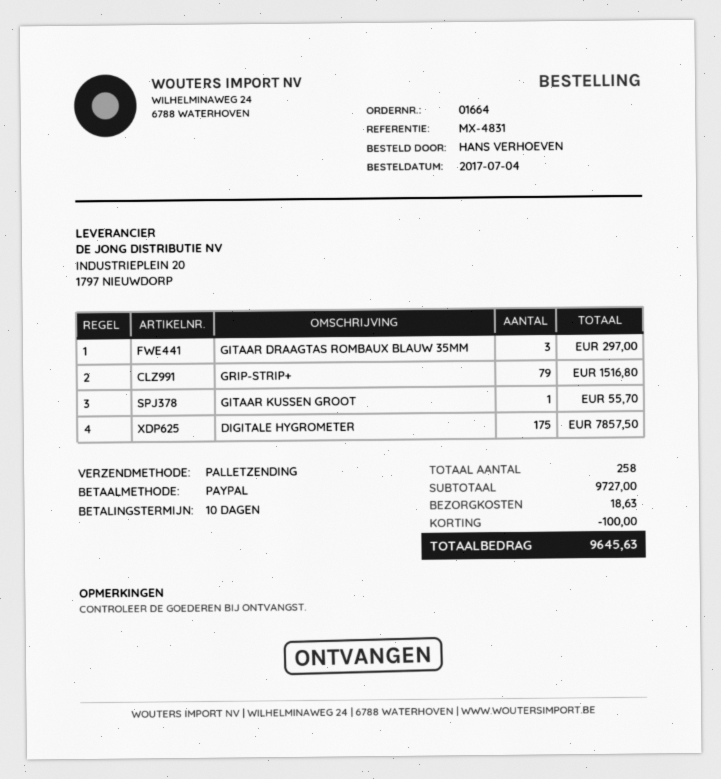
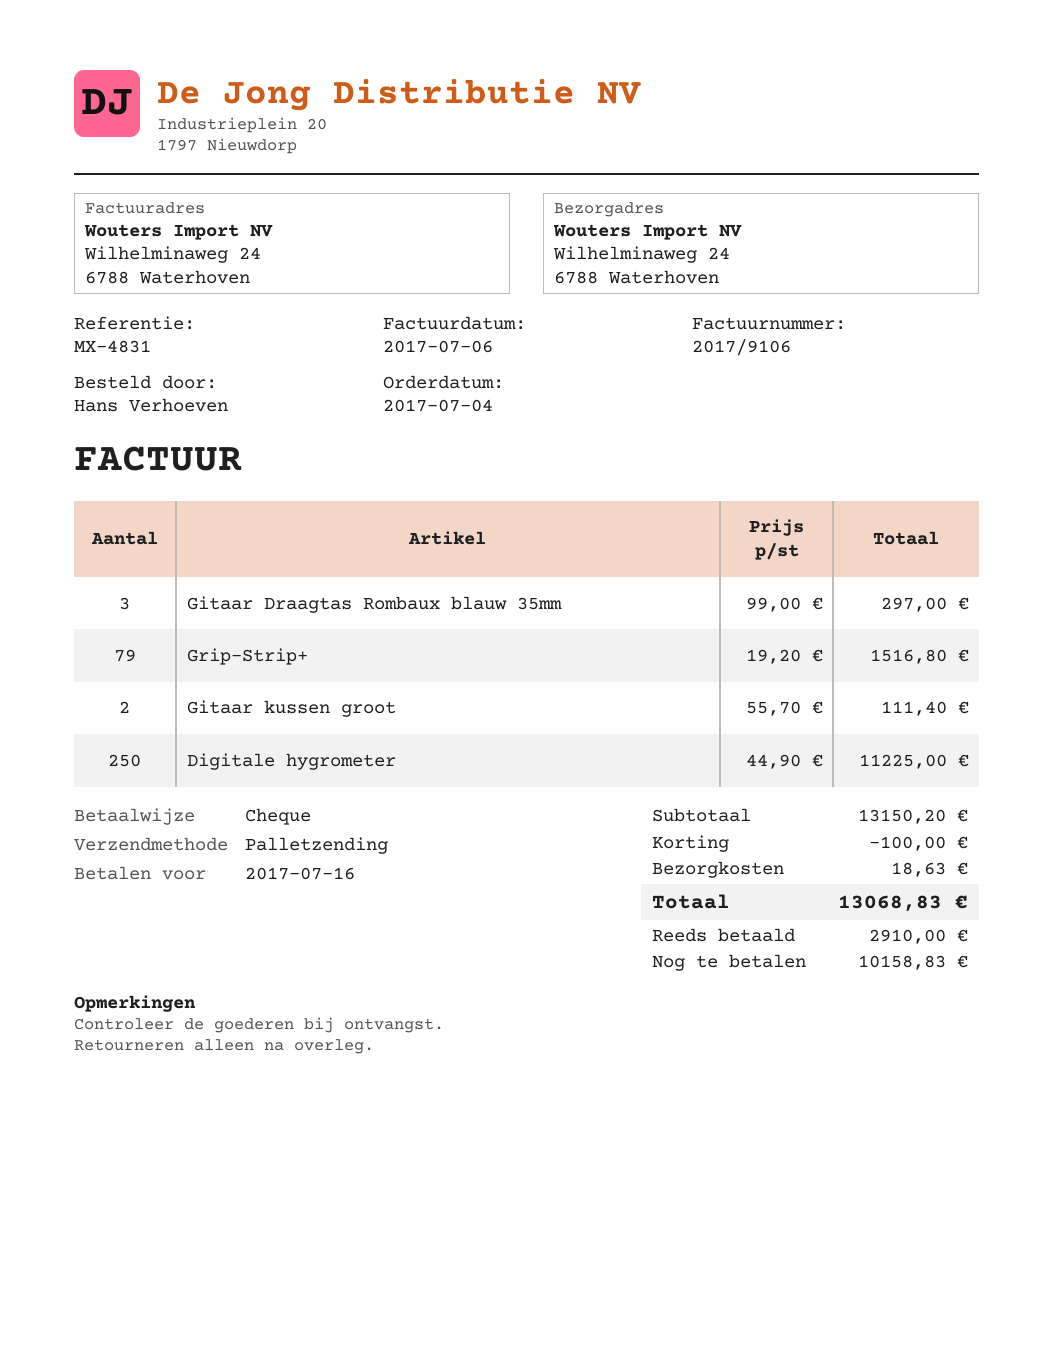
payment method: PayPal -> cheque
GITAAR KUSSEN GROOT: 1 for 55.70 -> 2 for 111.40
DIGITALE HYGROMETER: 175 for 7857.50 -> 250 for 11225.00
subtotal: 9727.00 -> 13150.20
total: 9645.63 -> 13068.83

